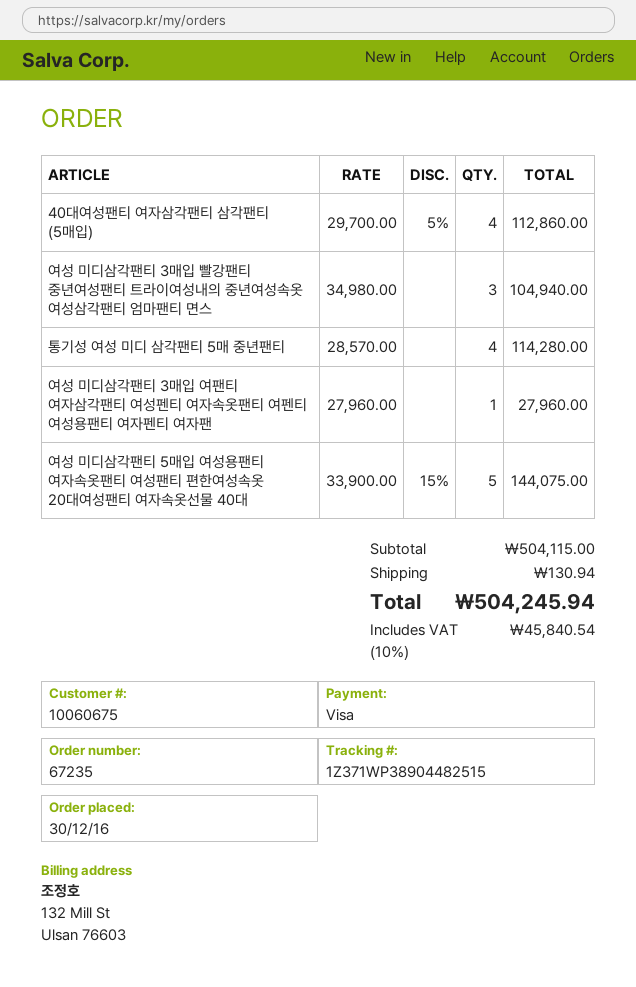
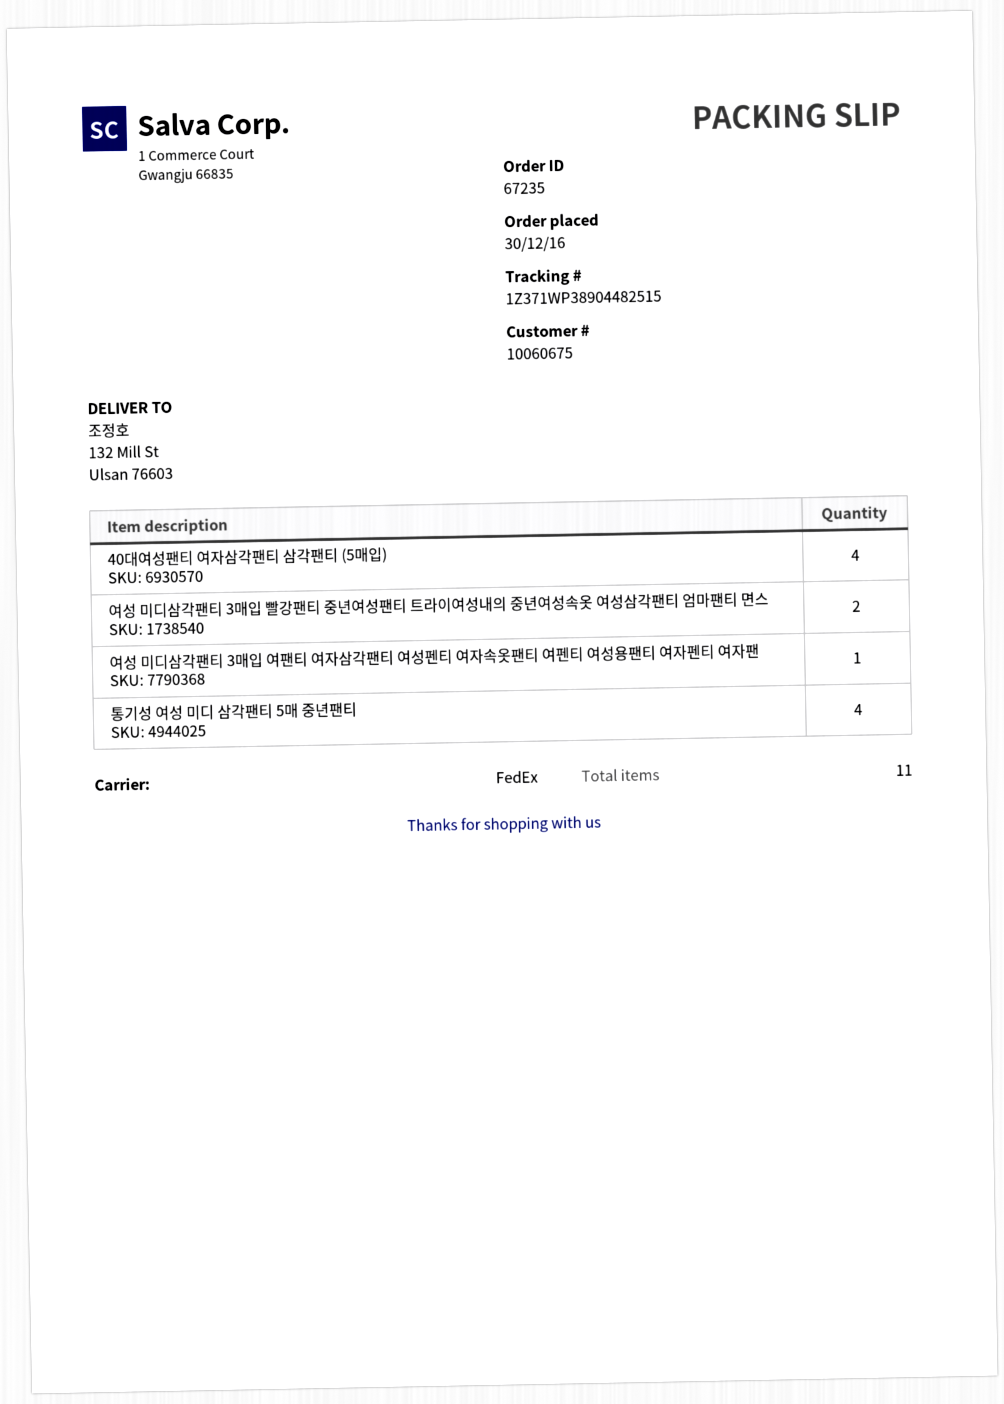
여성 미디삼각팬티 3매입 빨강팬티 중년여성팬티 트라이여성내의 중년여성속옷 여성삼각팬티 엄마팬티 면스: 3 -> 2
여성 미디삼각팬티 5매입 여성용팬티 여자속옷팬티 여성팬티 편한여성속옷 20대여성팬티 여자속옷선물 40대: 5 -> none

